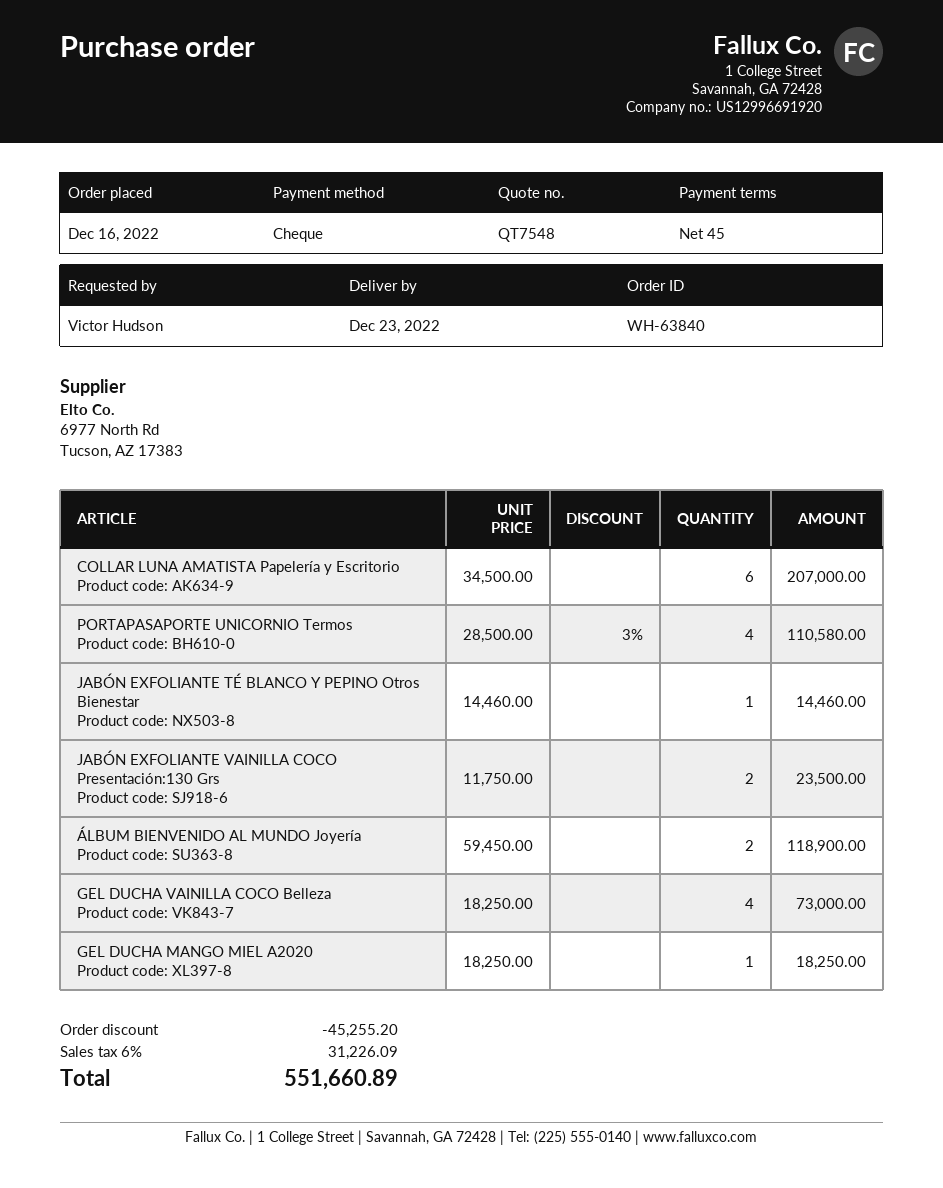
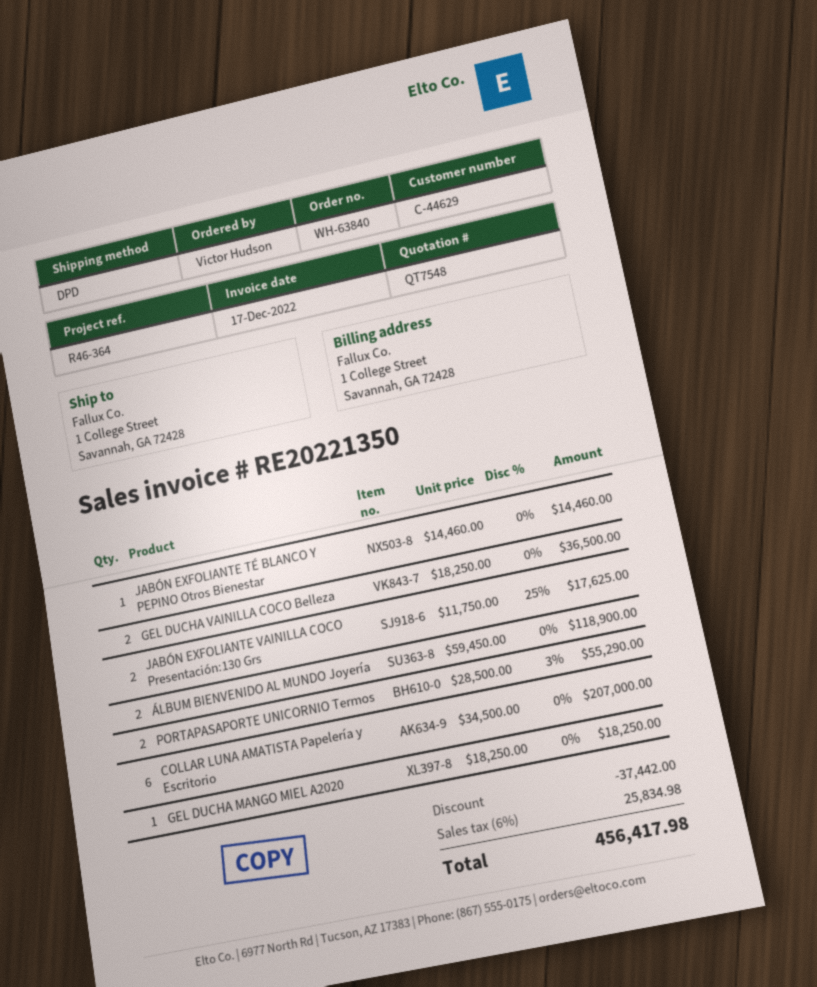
PORTAPASAPORTE UNICORNIO Termos: 4 x 28500.00 - 3% = 110580.00 -> 2 x 28500.00 - 3% = 55290.00
JABÓN EXFOLIANTE VAINILLA COCO Presentación:130 Grs: 2 x 11750.00 = 23500.00 -> 2 x 11750.00 - 25% = 17625.00
GEL DUCHA VAINILLA COCO Belleza: 4 x 18250.00 = 73000.00 -> 2 x 18250.00 = 36500.00
discount: 45255.20 -> 37442.00
tax: 6% = 31226.09 -> 6% = 25834.98
total: 551660.89 -> 456417.98

